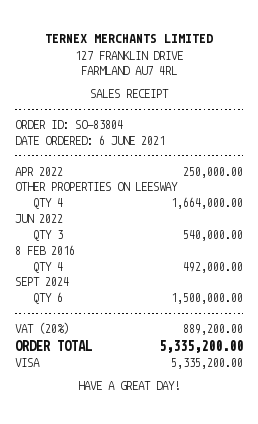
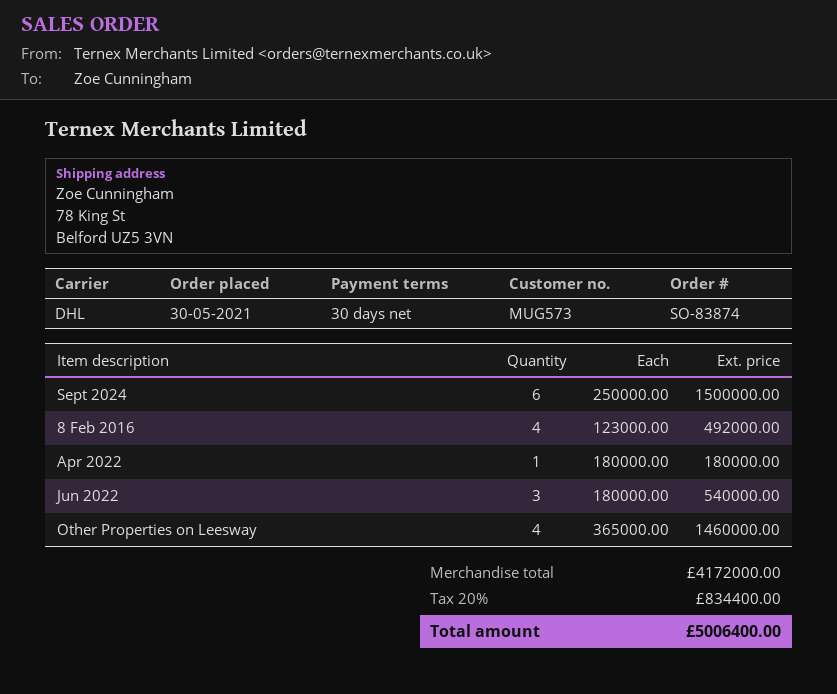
order number: SO-83804 -> SO-83874
order date: 2021-06-06 -> 2021-05-30
APR 2022: 1 for 250000.00 -> 1 for 180000.00
OTHER PROPERTIES ON LEESWAY: 4 for 1664000.00 -> 4 for 1460000.00
tax: 20% = 889200.00 -> 20% = 834400.00
total: 5335200.00 -> 5006400.00

